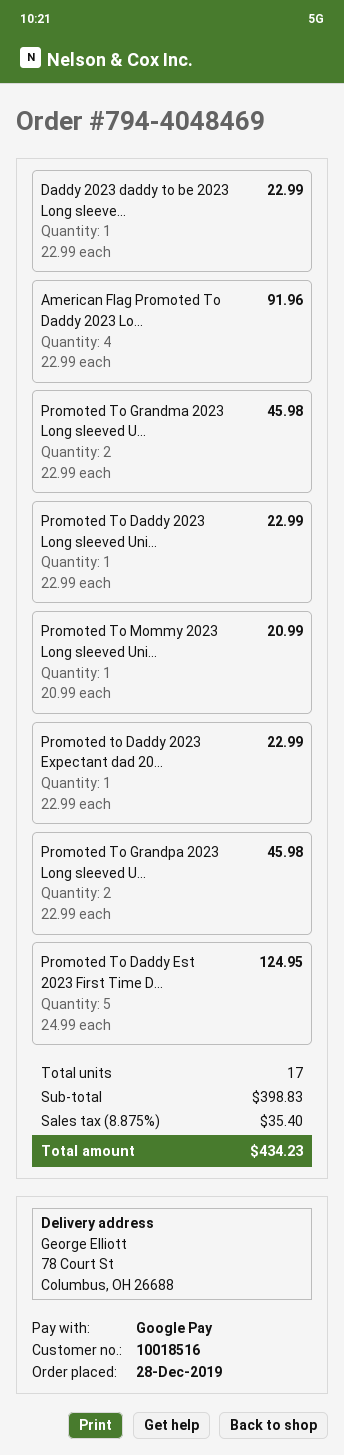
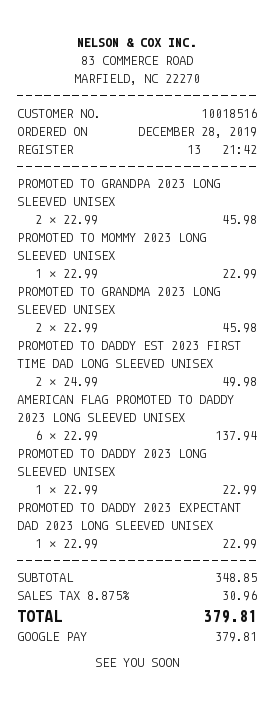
Daddy 2023 daddy to be 2023 Long sleeve...: 1 x 22.99 = 22.99 -> none
American Flag Promoted To Daddy 2023 Lo...: 4 x 22.99 = 91.96 -> 6 x 22.99 = 137.94
Promoted To Mommy 2023 Long sleeved Uni...: 1 x 20.99 = 20.99 -> 1 x 22.99 = 22.99
Promoted To Daddy Est 2023 First Time D...: 5 x 24.99 = 124.95 -> 2 x 24.99 = 49.98
subtotal: 398.83 -> 348.85
tax: 8.875% = 35.40 -> 8.875% = 30.96
total: 434.23 -> 379.81

